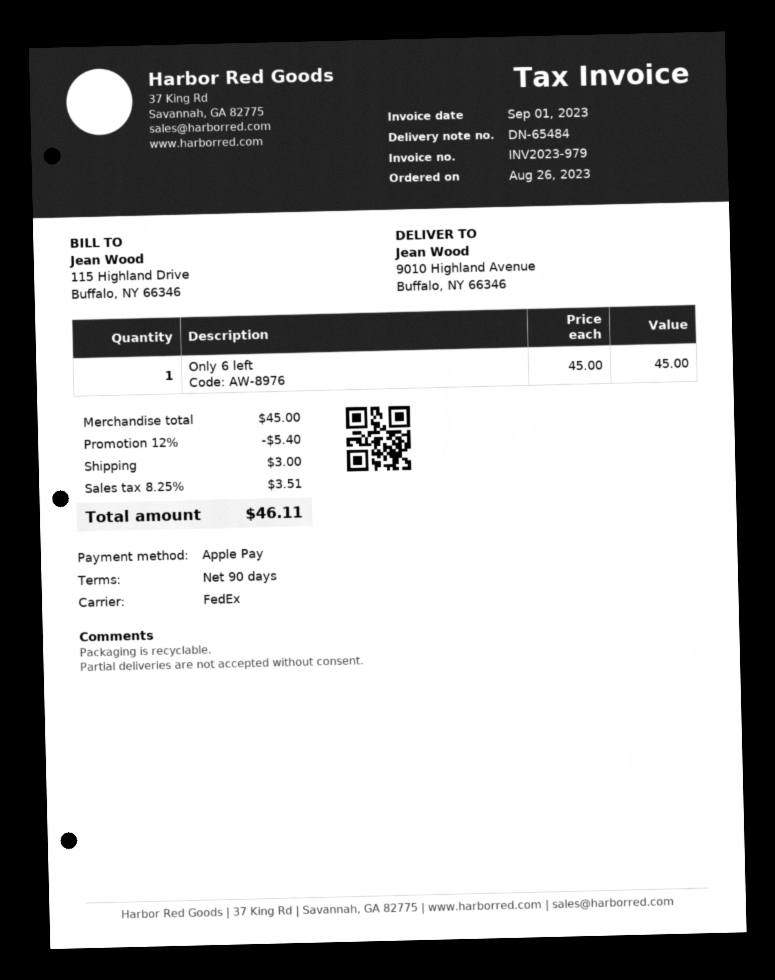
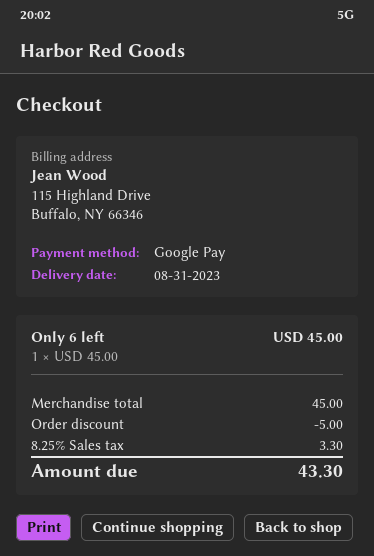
payment method: Apple Pay -> Google Pay
discount: 5.40 -> 5.00
shipping: 3.00 -> none
tax: 8.25% = 3.51 -> 8.25% = 3.30
total: 46.11 -> 43.30

